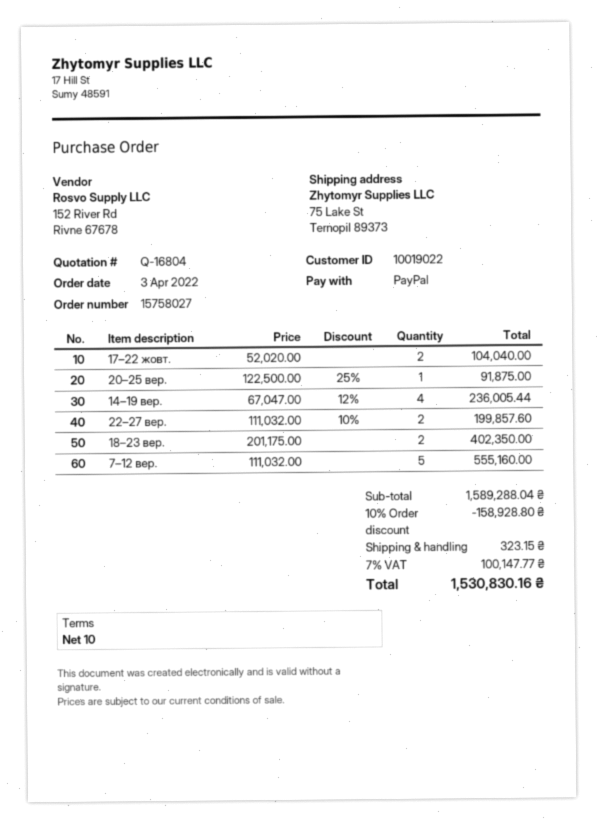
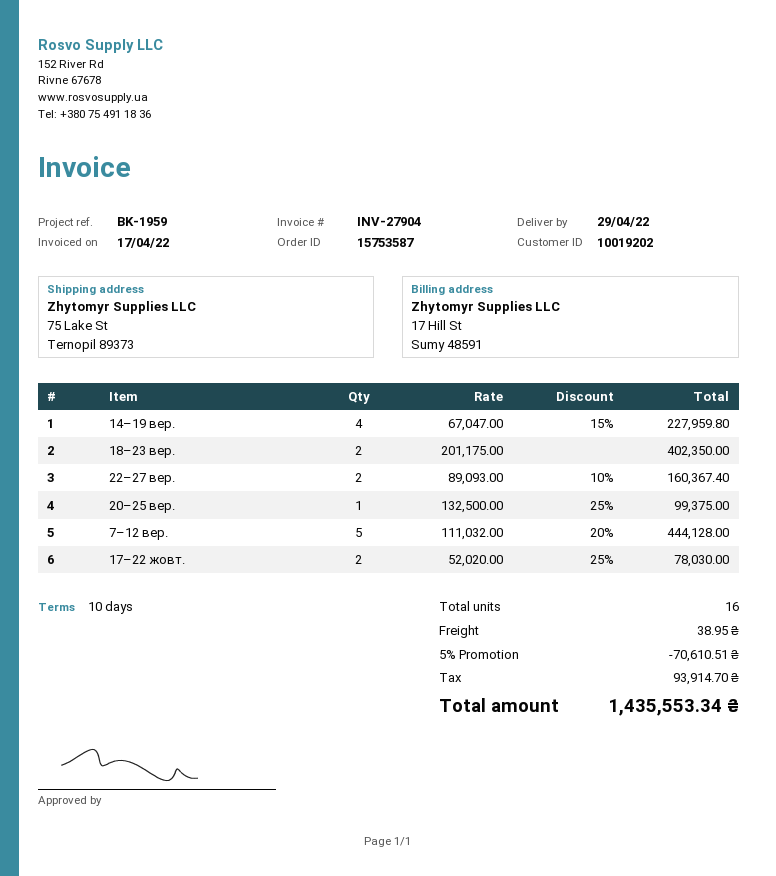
order number: 15758027 -> 15753587
customer number: 10019022 -> 10019202
17–22 жовт.: 2 x 52020.00 = 104040.00 -> 2 x 52020.00 - 25% = 78030.00
20–25 вер.: 1 x 122500.00 - 25% = 91875.00 -> 1 x 132500.00 - 25% = 99375.00
14–19 вер.: 4 x 67047.00 - 12% = 236005.44 -> 4 x 67047.00 - 15% = 227959.80
22–27 вер.: 2 x 111032.00 - 10% = 199857.60 -> 2 x 89093.00 - 10% = 160367.40
7–12 вер.: 5 x 111032.00 = 555160.00 -> 5 x 111032.00 - 20% = 444128.00
discount: 10% = 158928.80 -> 5% = 70610.51
shipping: 323.15 -> 38.95
tax: 100147.77 -> 93914.70
total: 1530830.16 -> 1435553.34

